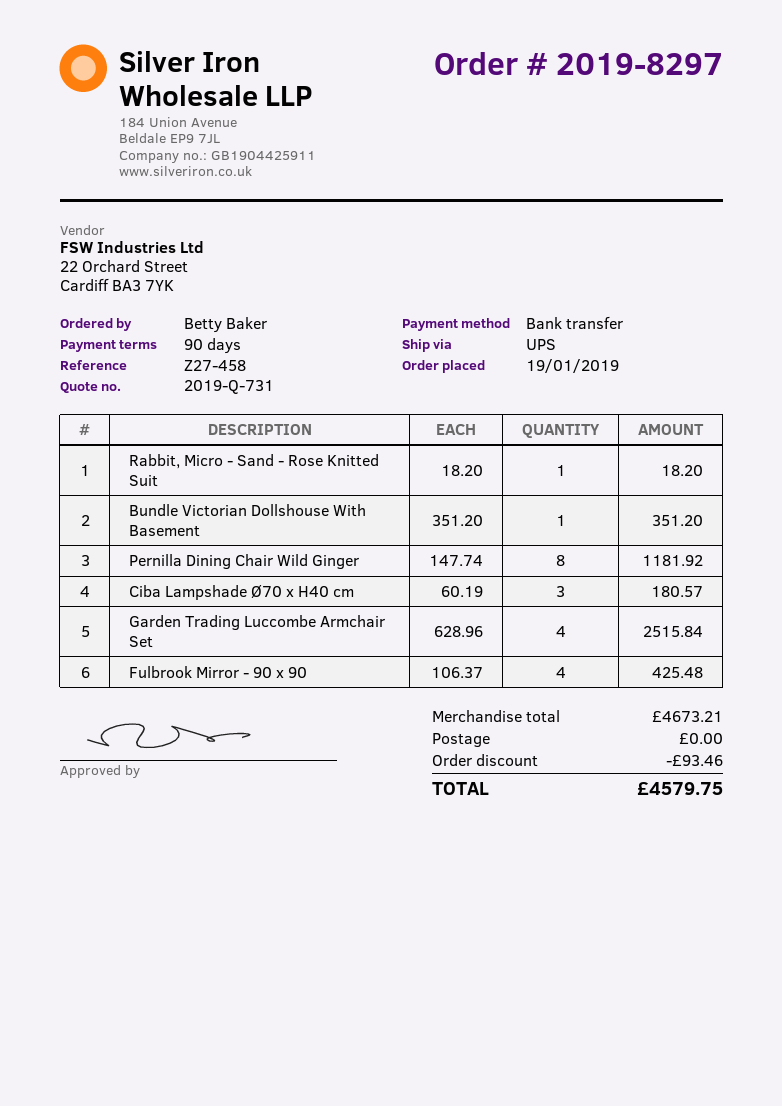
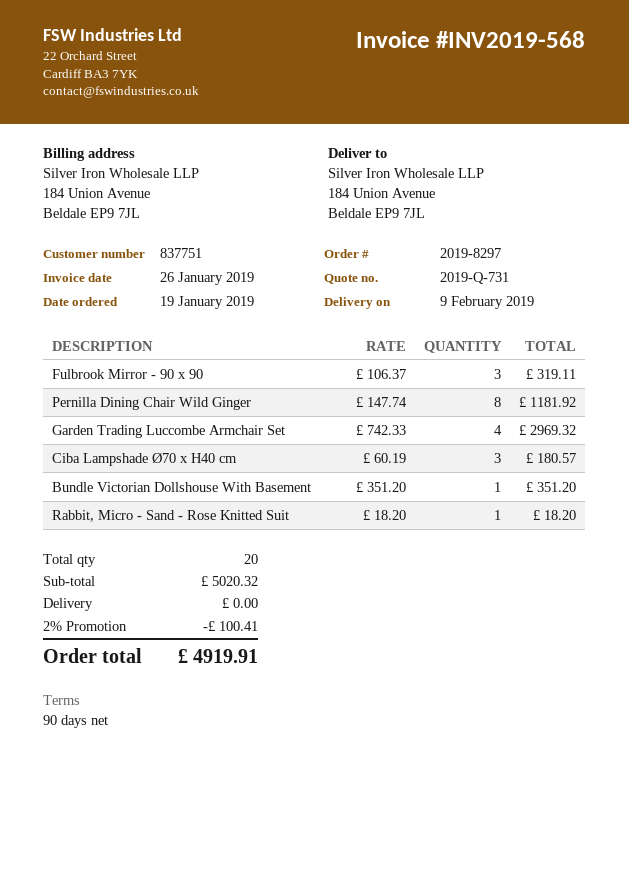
Garden Trading Luccombe Armchair Set: 4 x 628.96 = 2515.84 -> 4 x 742.33 = 2969.32
Fulbrook Mirror - 90 x 90: 4 x 106.37 = 425.48 -> 3 x 106.37 = 319.11
subtotal: 4673.21 -> 5020.32
discount: 93.46 -> 100.41
total: 4579.75 -> 4919.91

